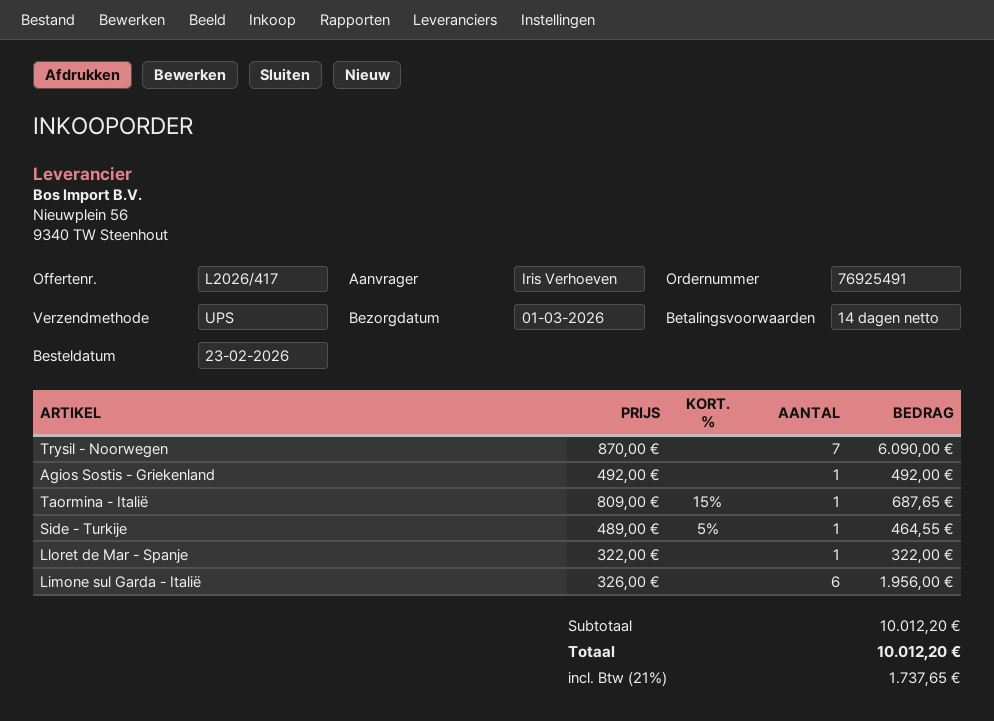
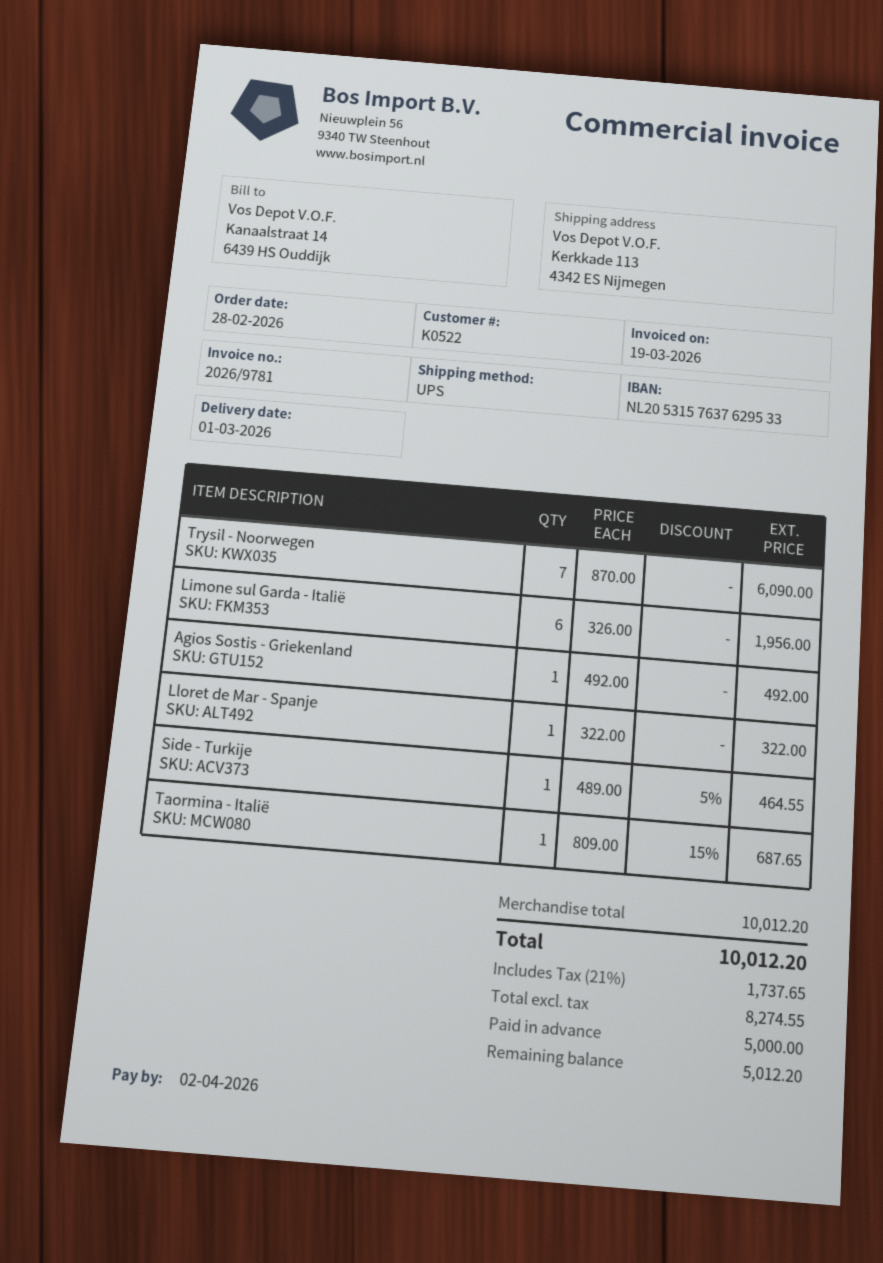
order date: 2026-02-23 -> 2026-02-28

